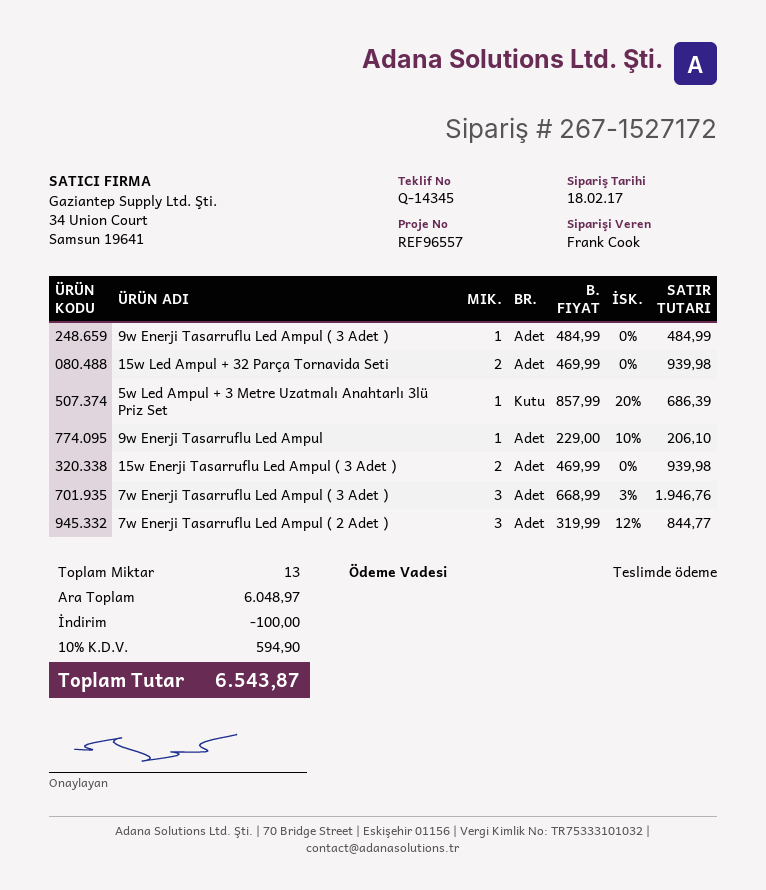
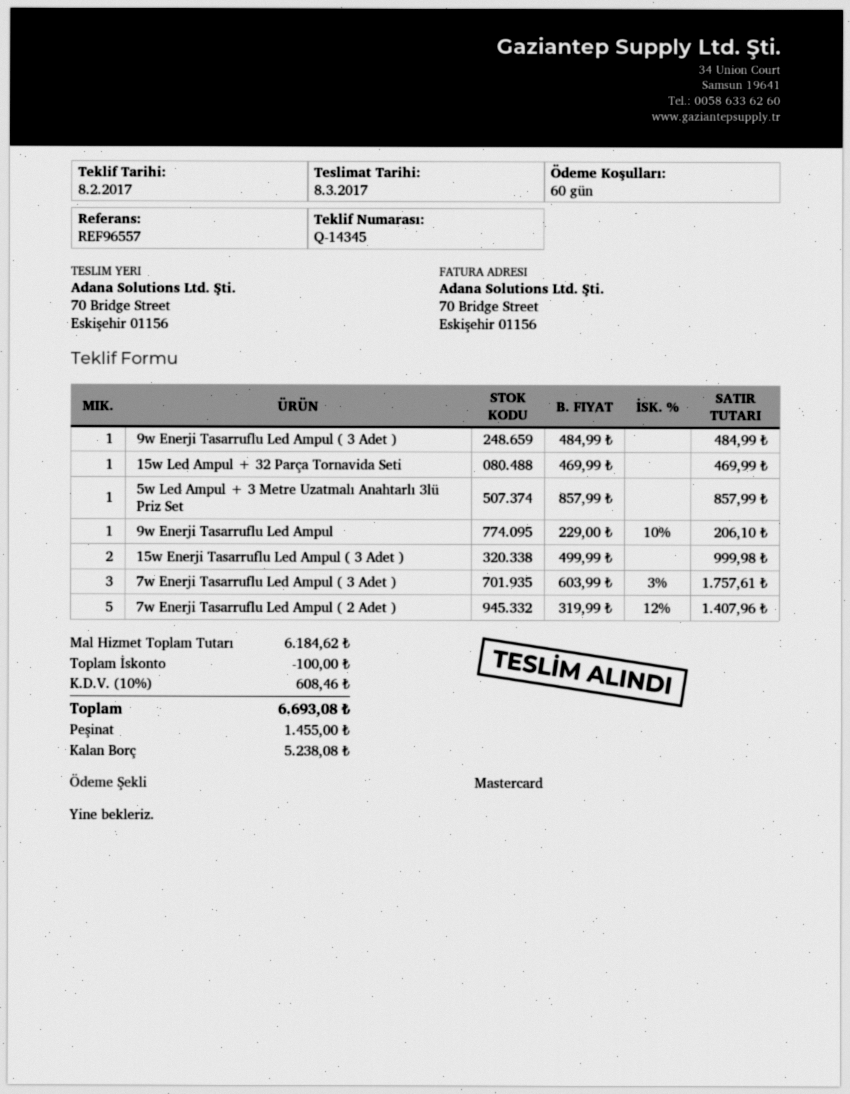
payment terms: on receipt -> 60 days
15w Led Ampul + 32 Parça Tornavida Seti: 2 x 469.99 = 939.98 -> 1 x 469.99 = 469.99
5w Led Ampul + 3 Metre Uzatmalı Anahtarlı 3lü Priz Set: 1 x 857.99 - 20% = 686.39 -> 1 x 857.99 = 857.99
15w Enerji Tasarruflu Led Ampul ( 3 Adet ): 2 x 469.99 = 939.98 -> 2 x 499.99 = 999.98
7w Enerji Tasarruflu Led Ampul ( 3 Adet ): 3 x 668.99 - 3% = 1946.76 -> 3 x 603.99 - 3% = 1757.61
7w Enerji Tasarruflu Led Ampul ( 2 Adet ): 3 x 319.99 - 12% = 844.77 -> 5 x 319.99 - 12% = 1407.96
subtotal: 6048.97 -> 6184.62
tax: 10% = 594.90 -> 10% = 608.46
total: 6543.87 -> 6693.08

